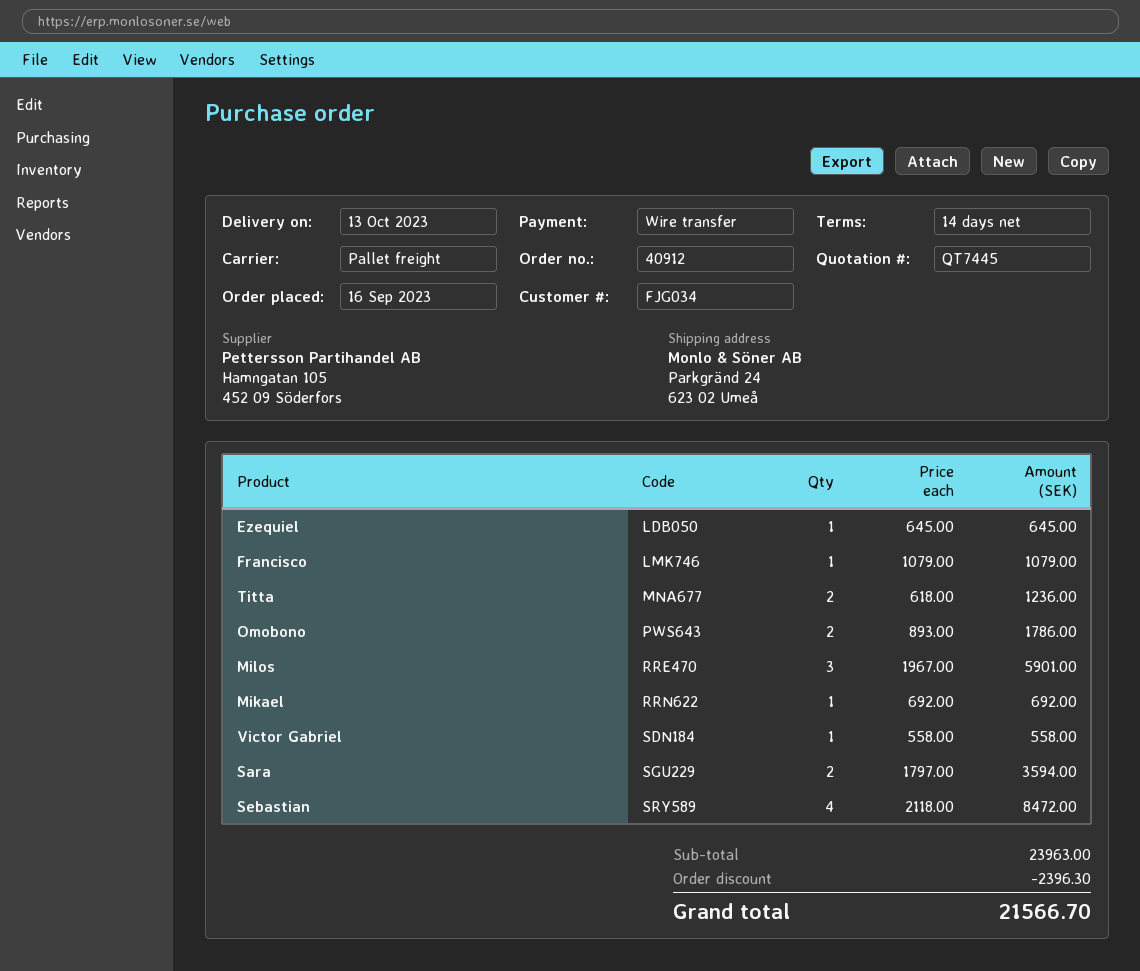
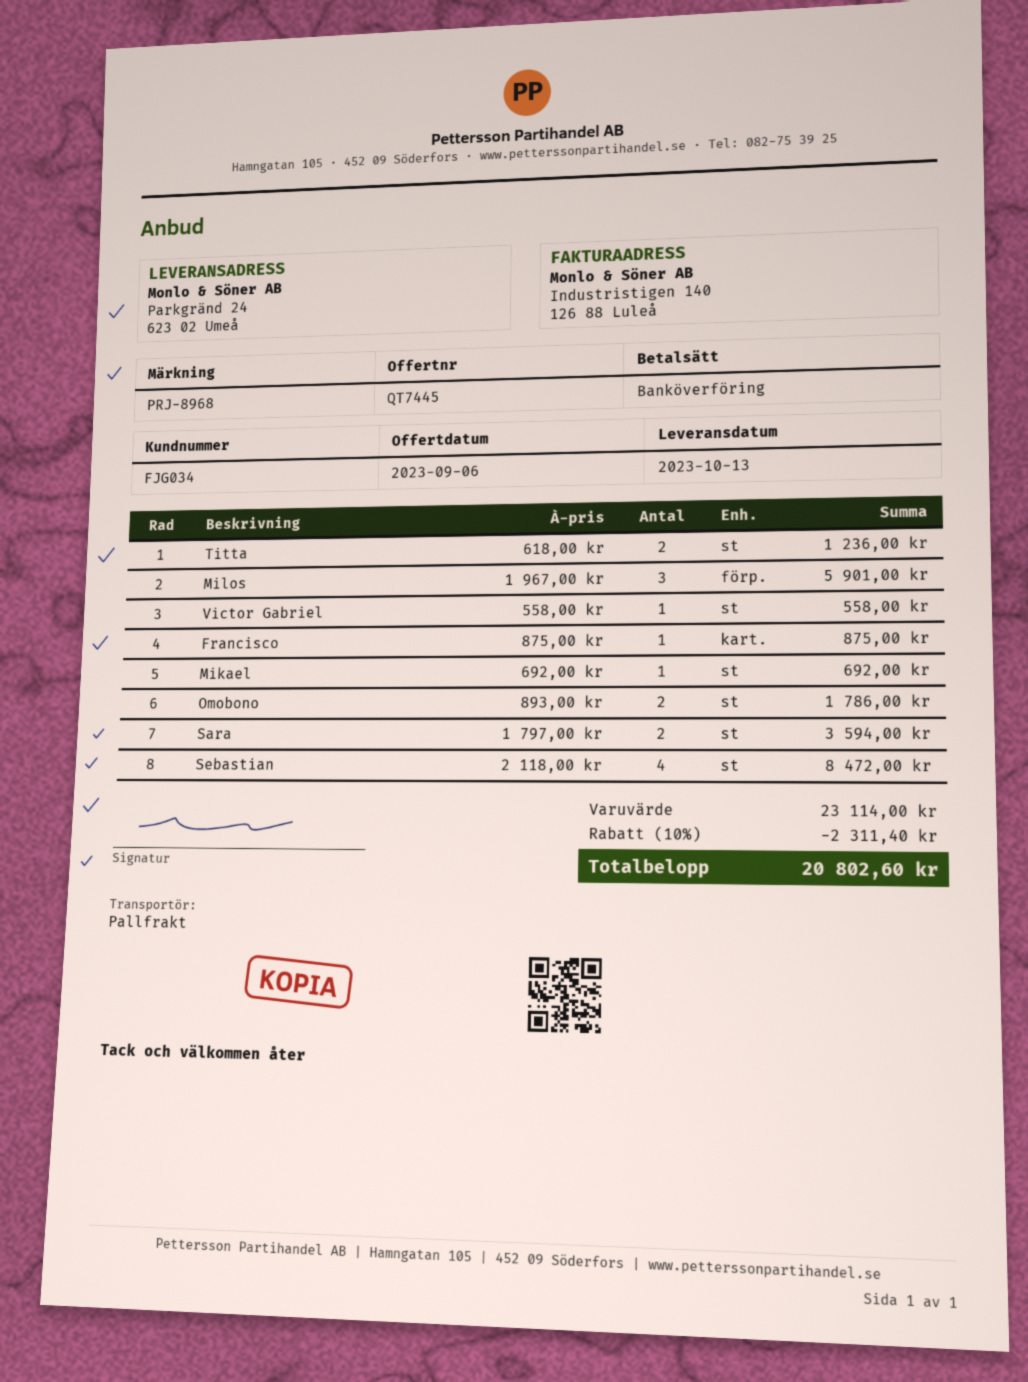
Ezequiel: 1 x 645.00 = 645.00 -> none
Francisco: 1 x 1079.00 = 1079.00 -> 1 x 875.00 = 875.00
subtotal: 23963.00 -> 23114.00
discount: 2396.30 -> 2311.40
total: 21566.70 -> 20802.60

